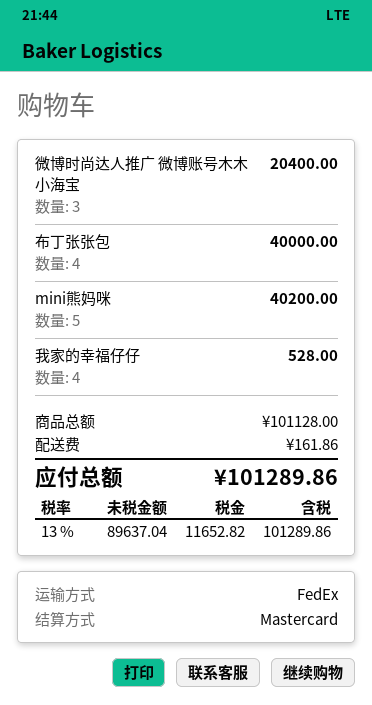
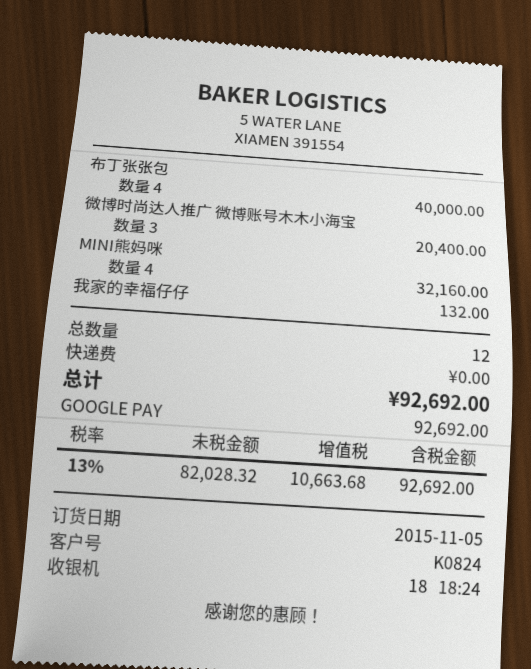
payment method: Mastercard -> Google Pay
mini熊妈咪: 5 for 40200.00 -> 4 for 32160.00
我家的幸福仔仔: 4 for 528.00 -> 1 for 132.00
shipping: 161.86 -> 0.00
net: 89637.04 -> 82028.32
tax: 13% = 11652.82 -> 13% = 10663.68
total: 101289.86 -> 92692.00

